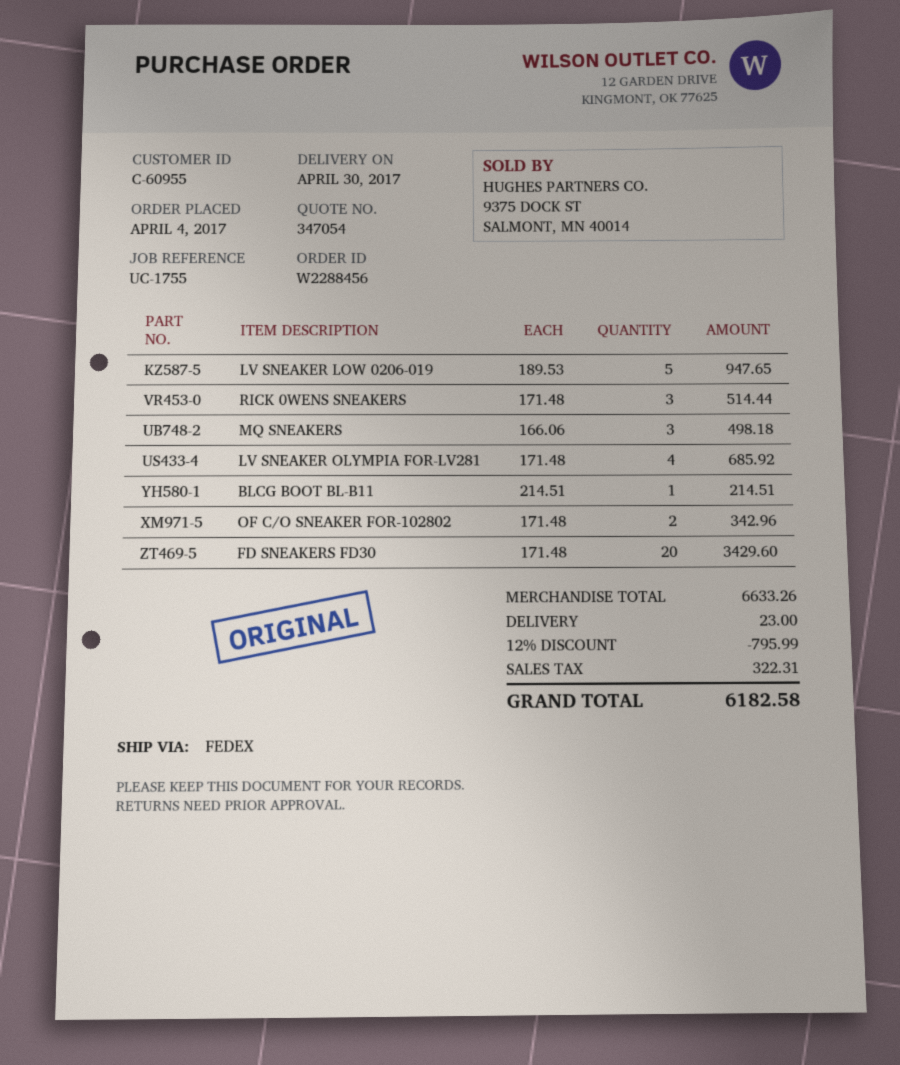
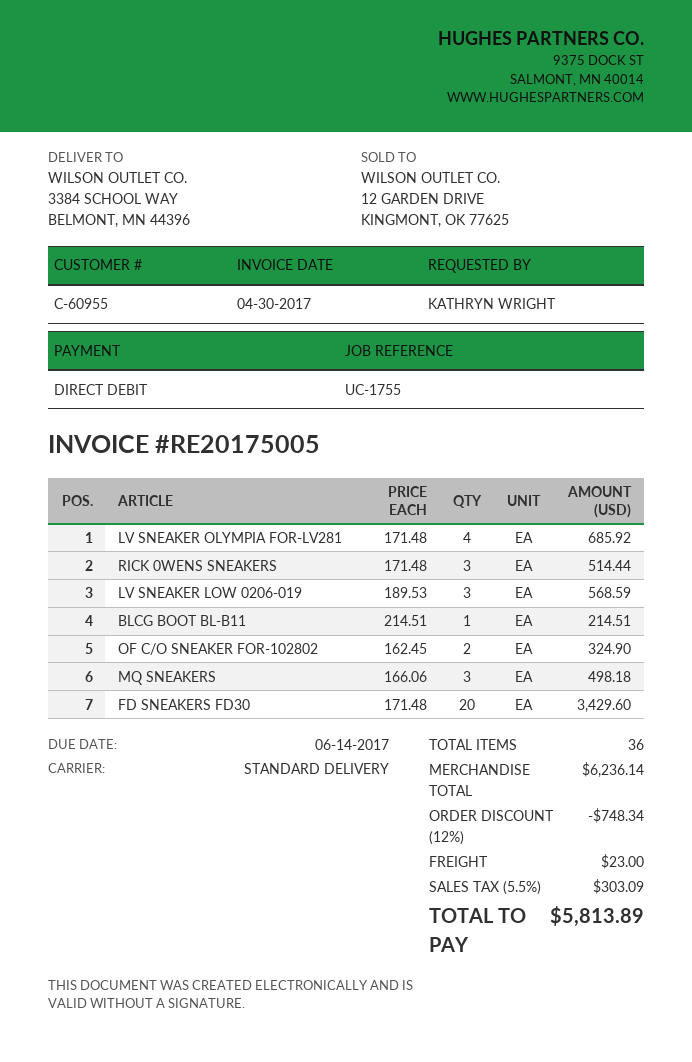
shipping method: FedEx -> standard
LV SNEAKER LOW 0206-019: 5 x 189.53 = 947.65 -> 3 x 189.53 = 568.59
OF C/O SNEAKER FOR-102802: 2 x 171.48 = 342.96 -> 2 x 162.45 = 324.90
subtotal: 6633.26 -> 6236.14
discount: 12% = 795.99 -> 12% = 748.34
tax: 322.31 -> 303.09
total: 6182.58 -> 5813.89

